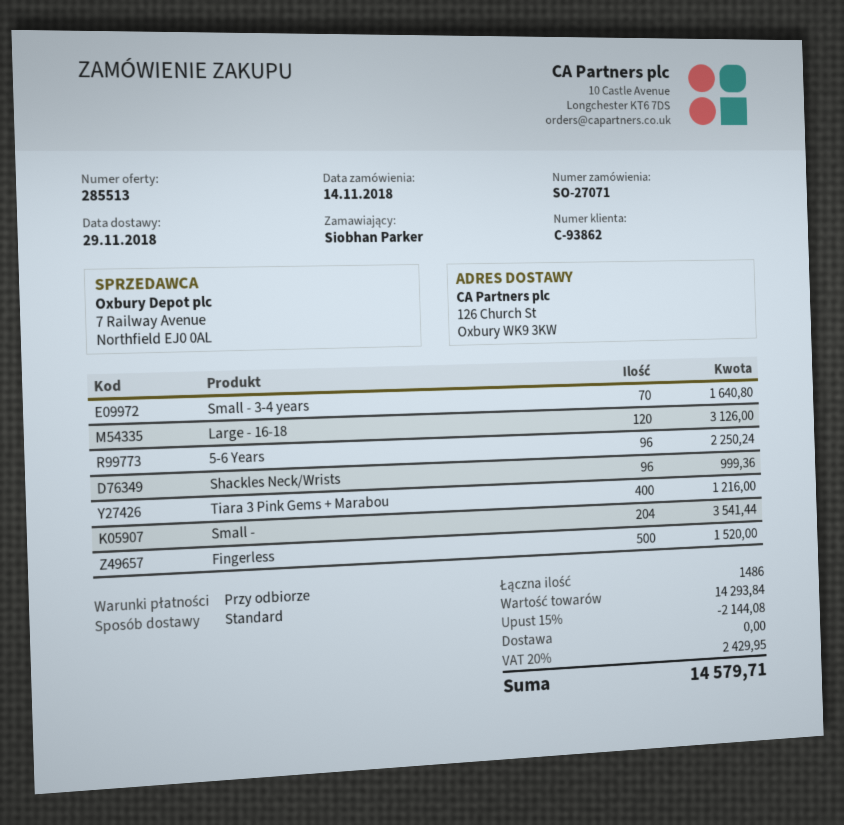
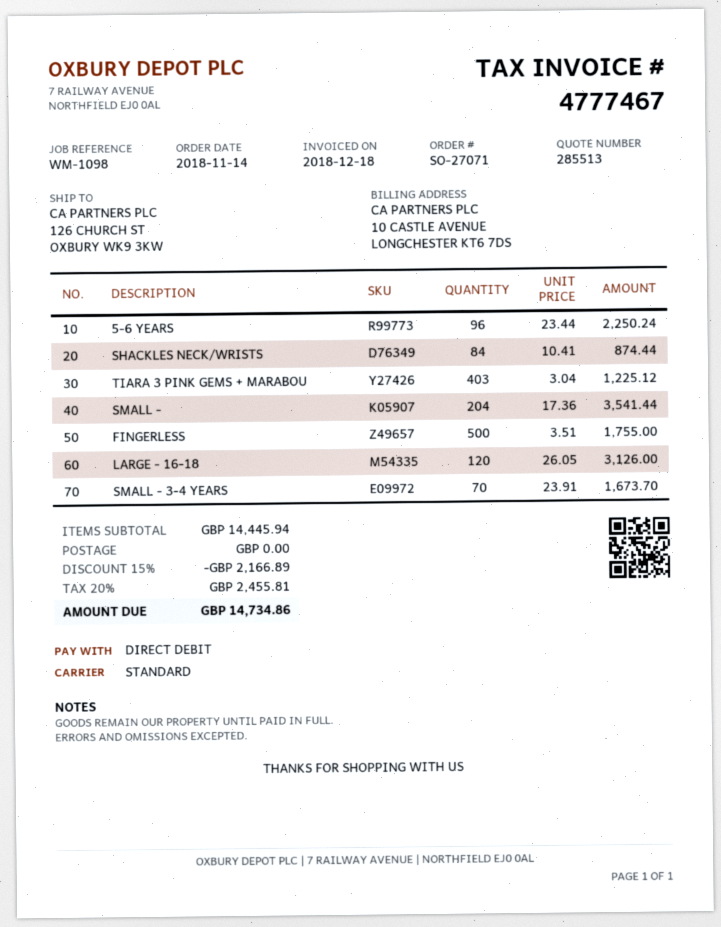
Small - 3-4 years: 70 for 1640.80 -> 70 for 1673.70
Shackles Neck/Wrists: 96 for 999.36 -> 84 for 874.44
Tiara 3 Pink Gems + Marabou: 400 for 1216.00 -> 403 for 1225.12
Fingerless: 500 for 1520.00 -> 500 for 1755.00
subtotal: 14293.84 -> 14445.94
discount: 15% = 2144.08 -> 15% = 2166.89
tax: 20% = 2429.95 -> 20% = 2455.81
total: 14579.71 -> 14734.86

